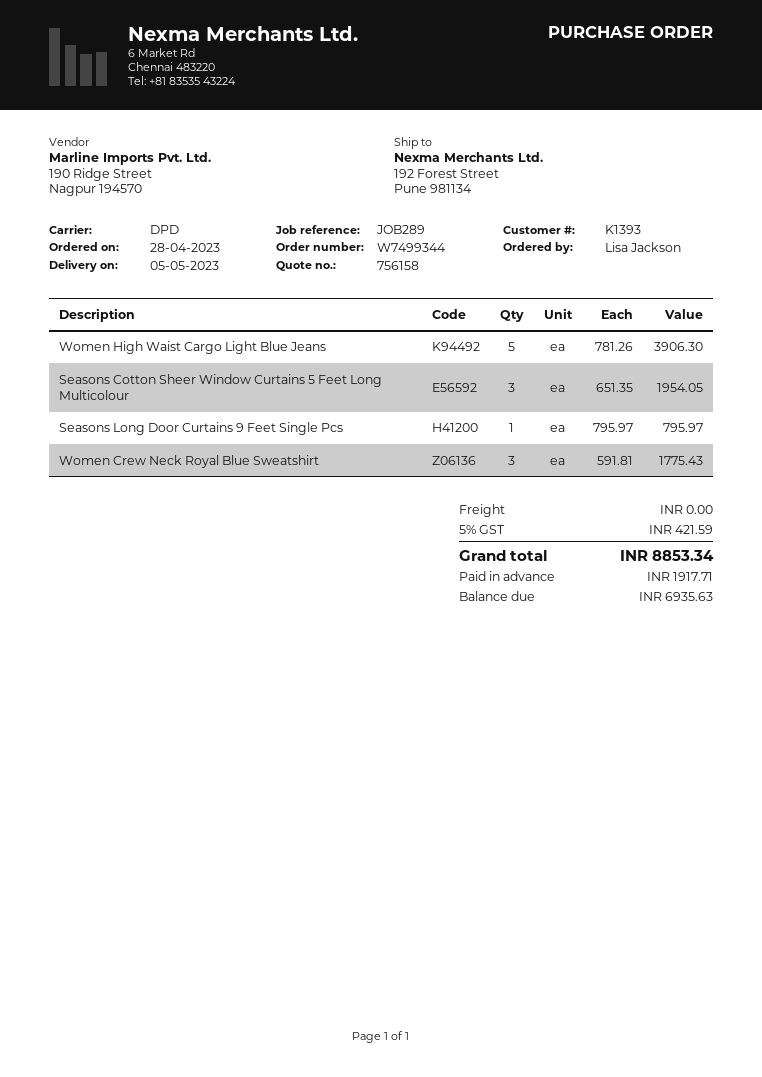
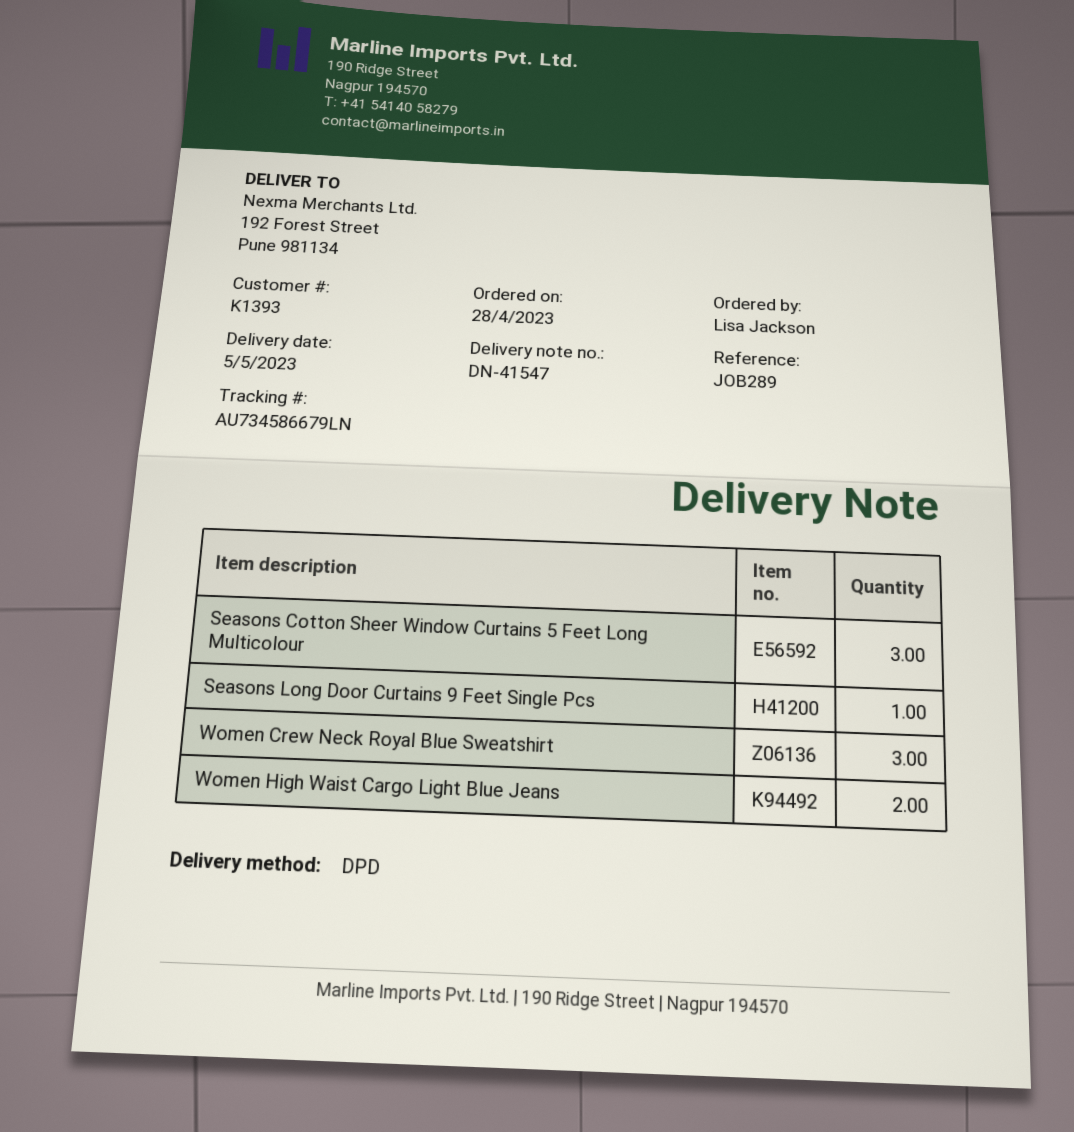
Women High Waist Cargo Light Blue Jeans: 5 -> 2

